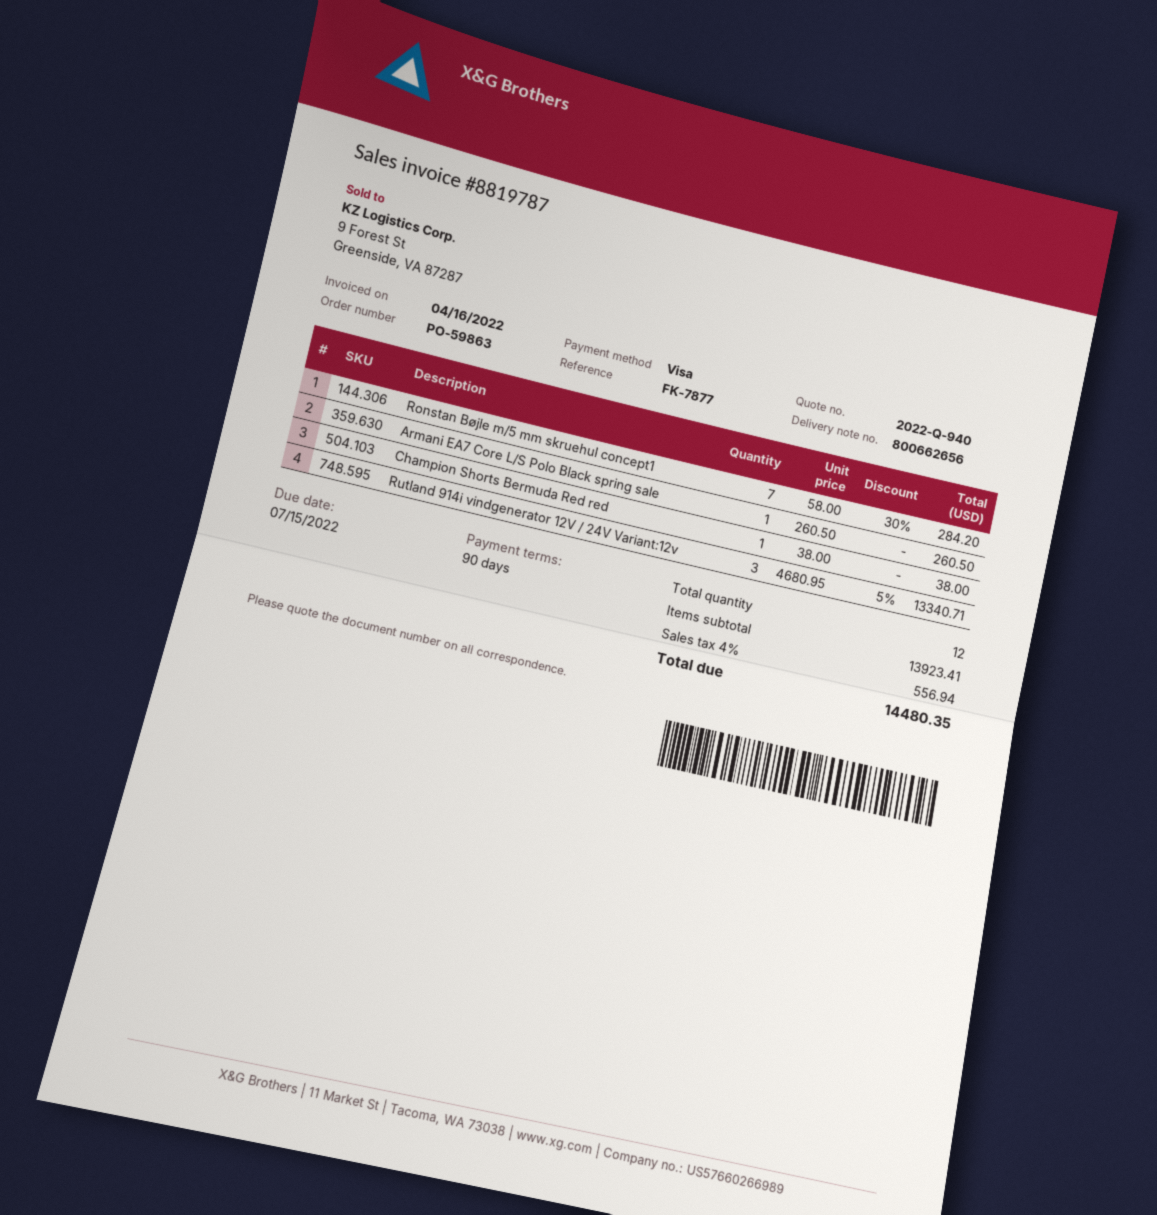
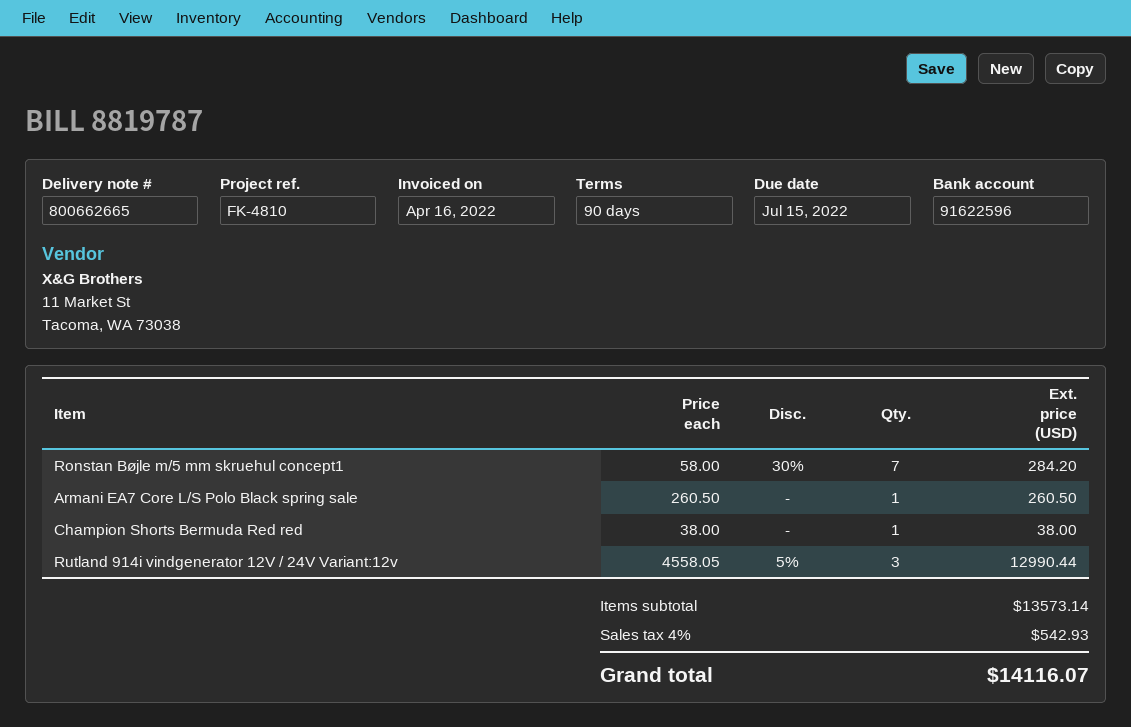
delivery note number: 800662656 -> 800662665
reference: FK-7877 -> FK-4810
Rutland 914i vindgenerator 12V / 24V Variant:12v: 3 x 4680.95 - 5% = 13340.71 -> 3 x 4558.05 - 5% = 12990.44
subtotal: 13923.41 -> 13573.14
tax: 4% = 556.94 -> 4% = 542.93
total: 14480.35 -> 14116.07

